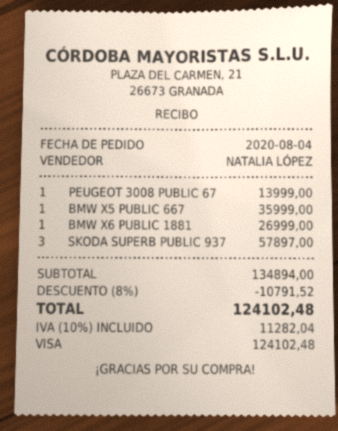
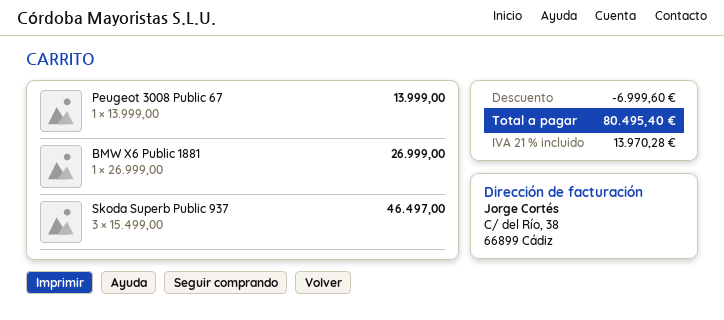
BMW X5 PUBLIC 667: 1 for 35999.00 -> none
SKODA SUPERB PUBLIC 937: 3 for 57897.00 -> 3 for 46497.00
discount: 10791.52 -> 6999.60
tax: 10% = 11282.04 -> 21% = 13970.28
total: 124102.48 -> 80495.40

